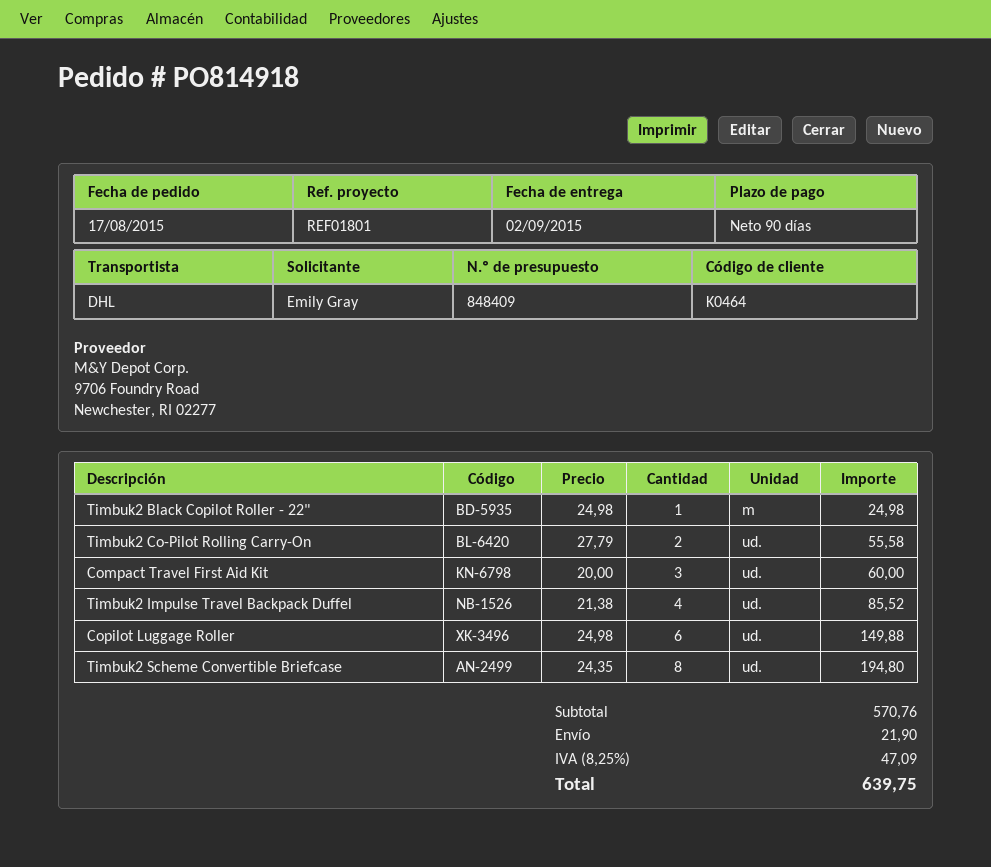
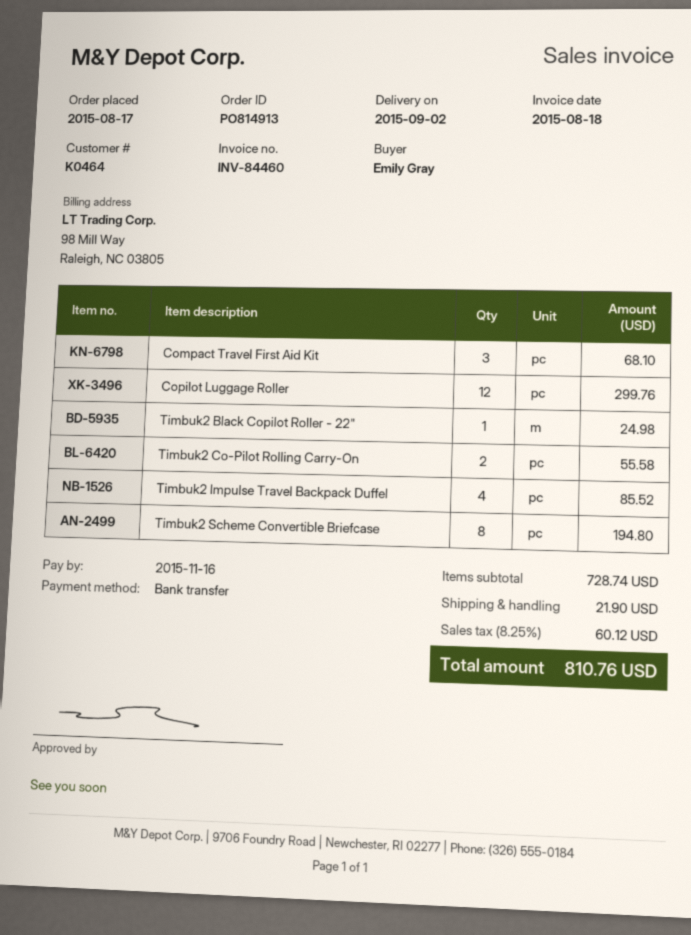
order number: PO814918 -> PO814913
Compact Travel First Aid Kit: 3 for 60.00 -> 3 for 68.10
Copilot Luggage Roller: 6 for 149.88 -> 12 for 299.76
subtotal: 570.76 -> 728.74
tax: 8.25% = 47.09 -> 8.25% = 60.12
total: 639.75 -> 810.76

